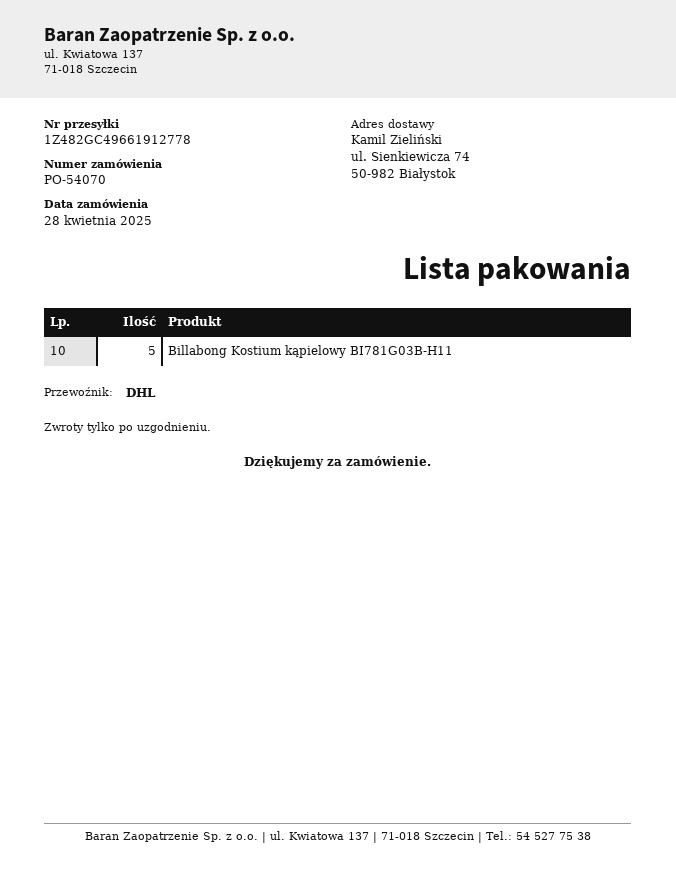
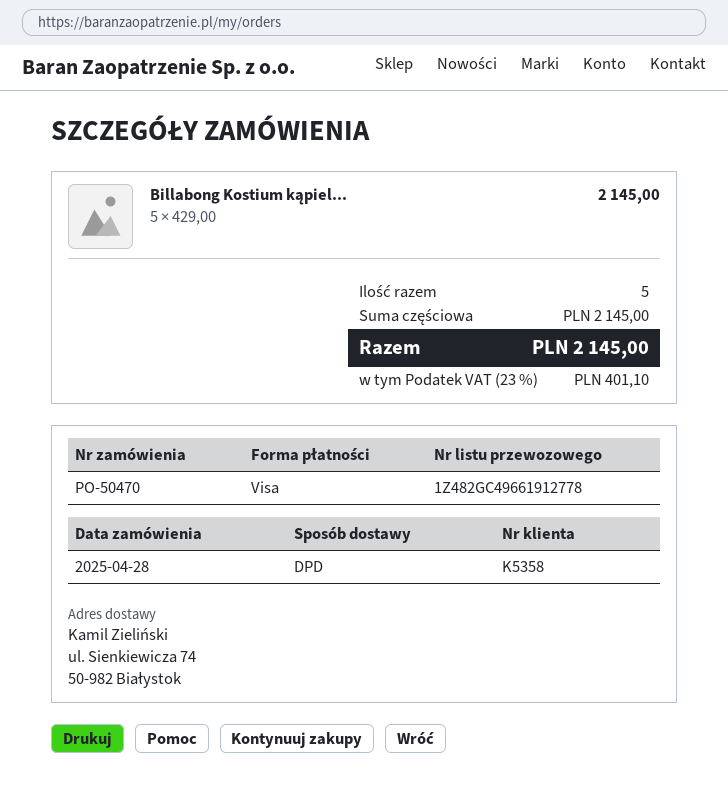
order number: PO-54070 -> PO-50470
shipping method: DHL -> DPD

